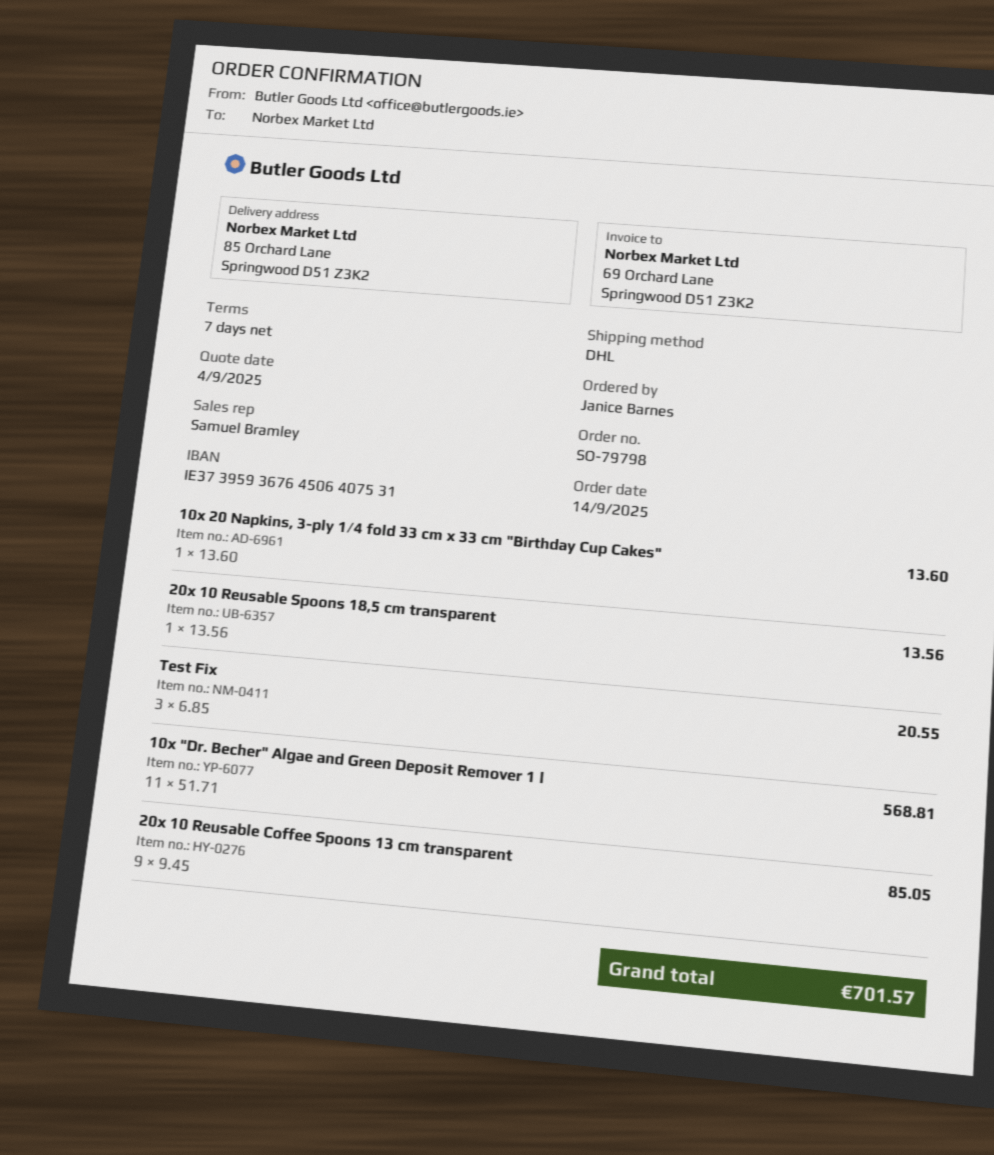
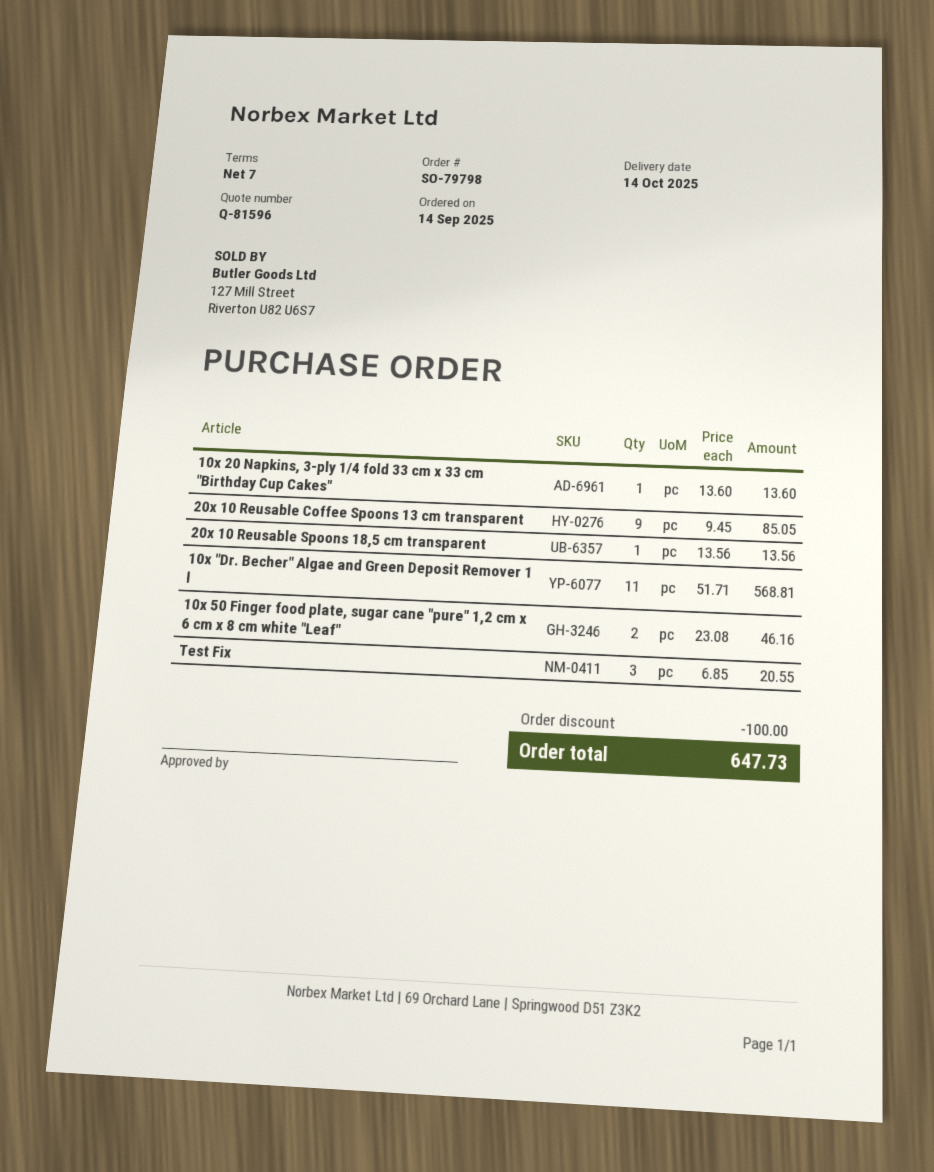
10x 50 Finger food plate, sugar cane "pure" 1,2 cm x 6 cm x 8 cm white "Leaf": none -> 2 x 23.08 = 46.16
discount: none -> 100.00
total: 701.57 -> 647.73

